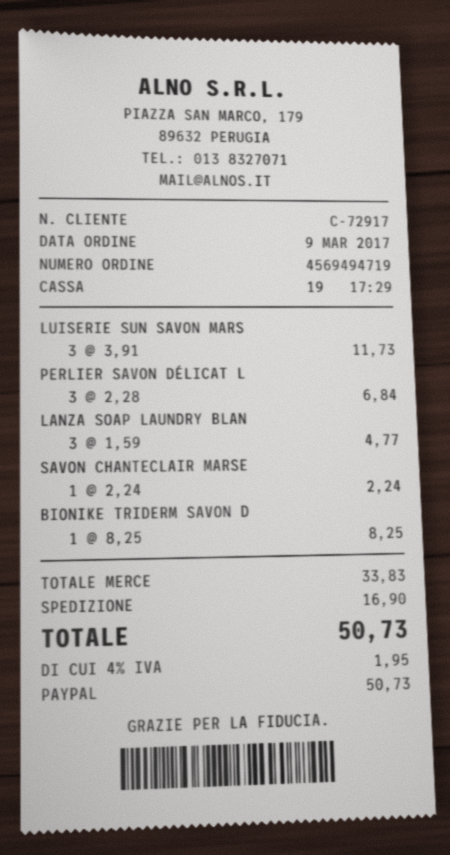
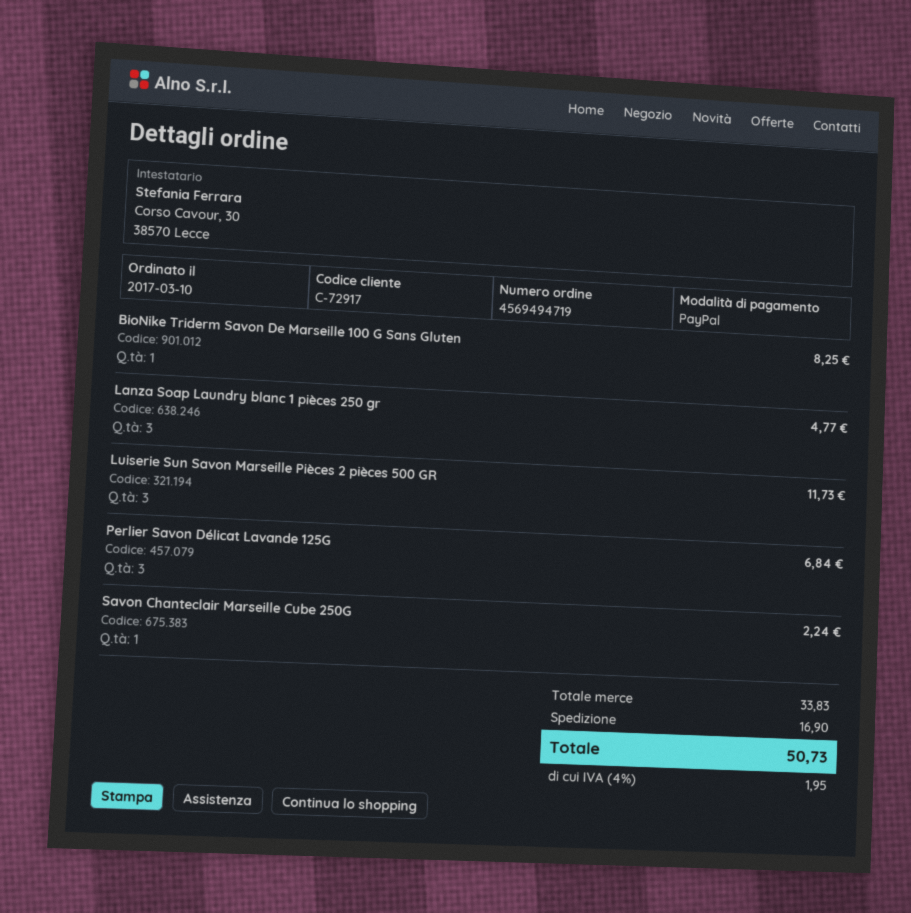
order date: 2017-03-09 -> 2017-03-10

